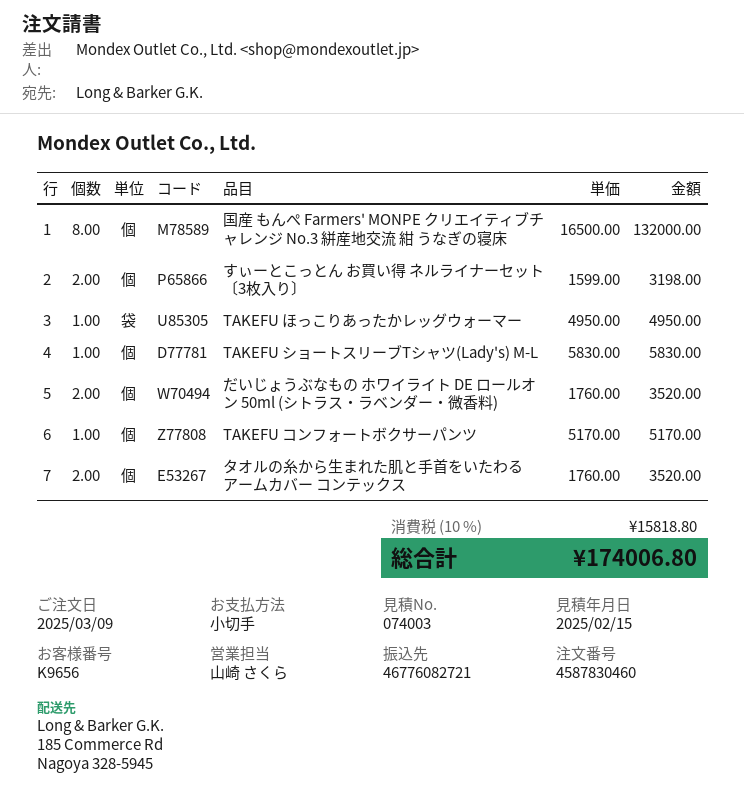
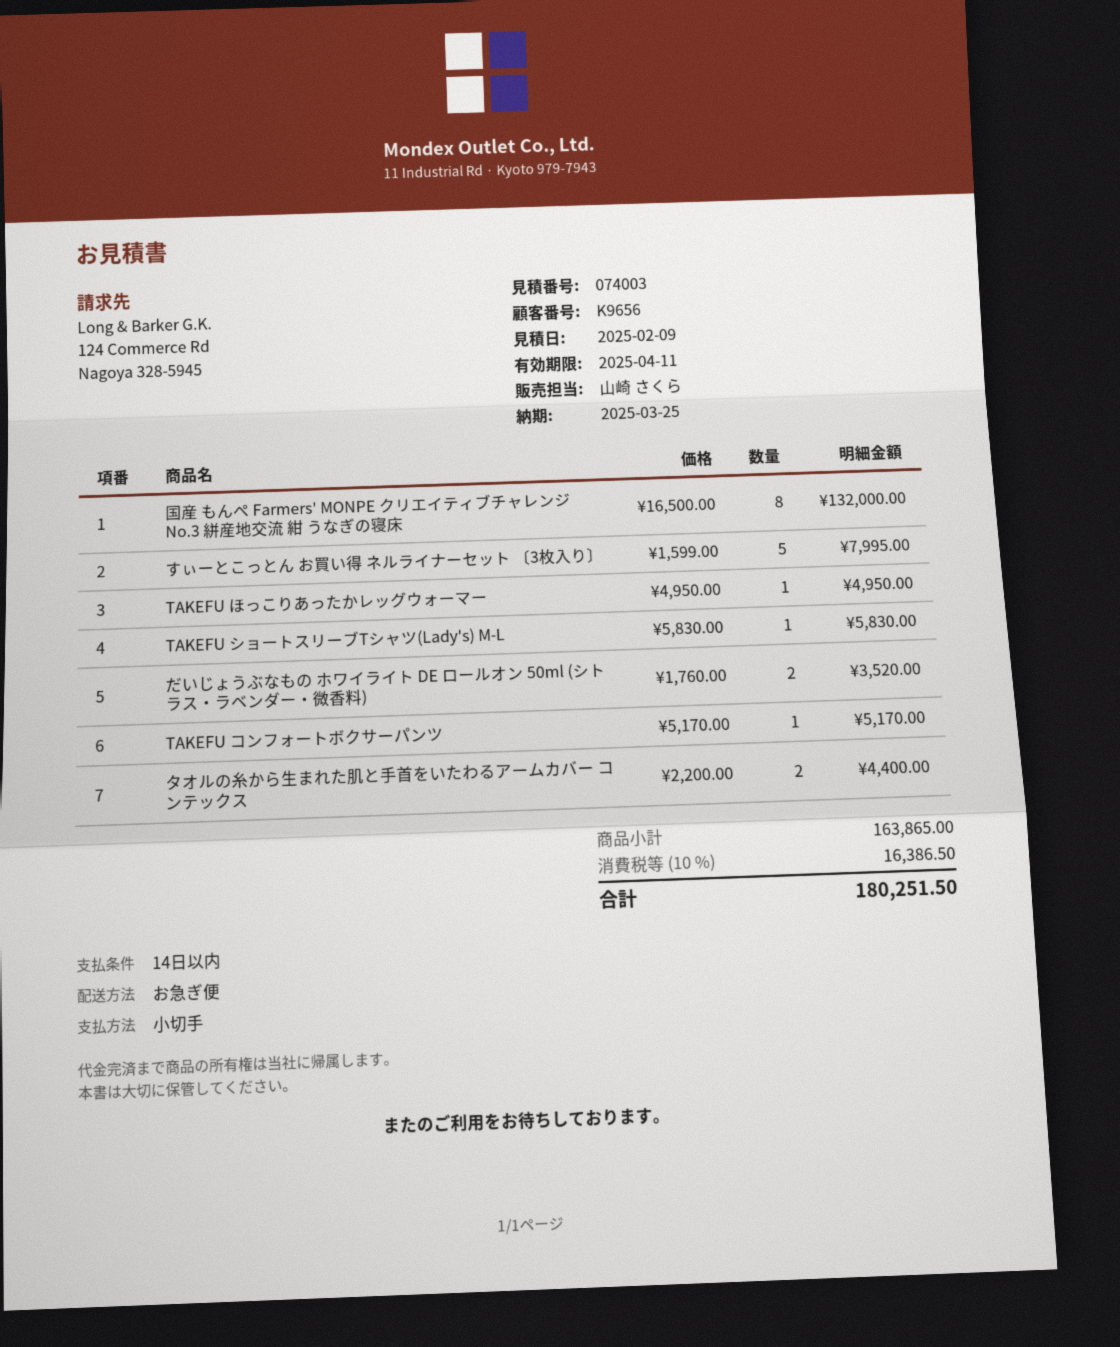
quote date: 2025-02-15 -> 2025-02-09
すぃーとこっとん お買い得 ネルライナーセット 〔3枚入り〕: 2 x 1599.00 = 3198.00 -> 5 x 1599.00 = 7995.00
タオルの糸から生まれた肌と手首をいたわるアームカバー コンテックス: 2 x 1760.00 = 3520.00 -> 2 x 2200.00 = 4400.00
tax: 10% = 15818.80 -> 10% = 16386.50
total: 174006.80 -> 180251.50

